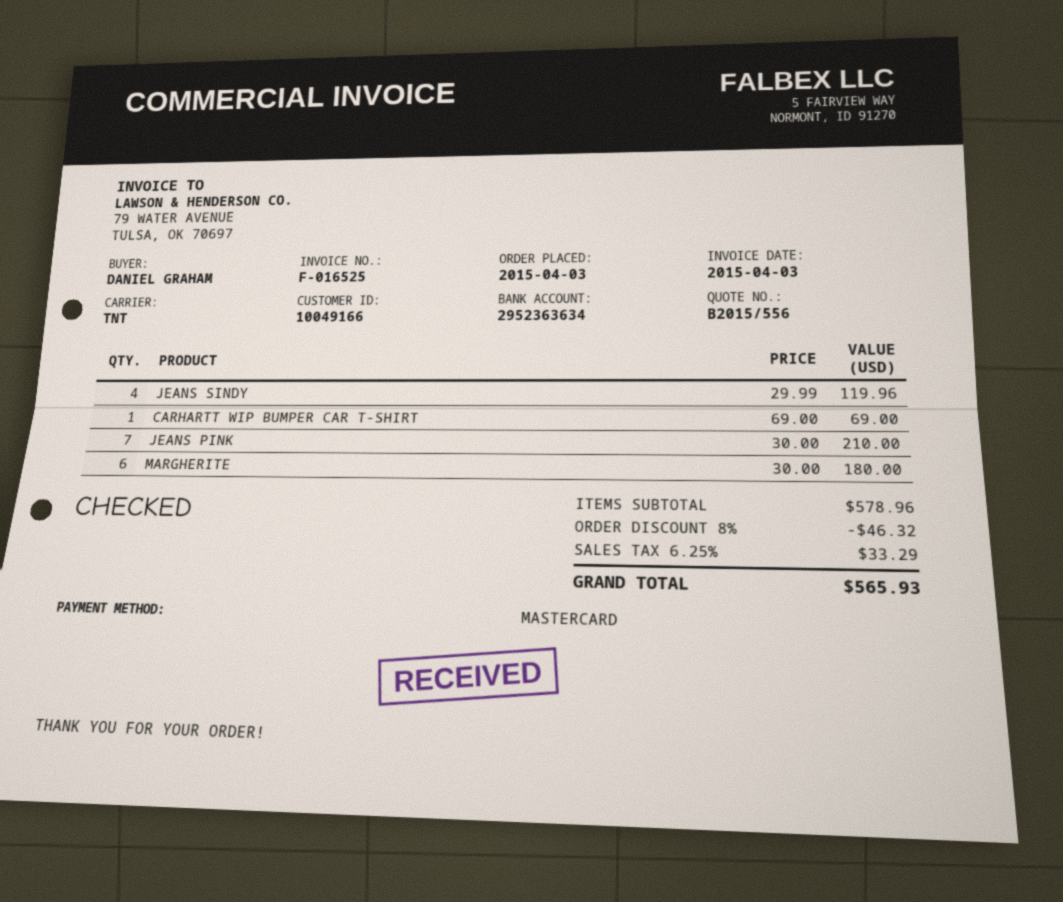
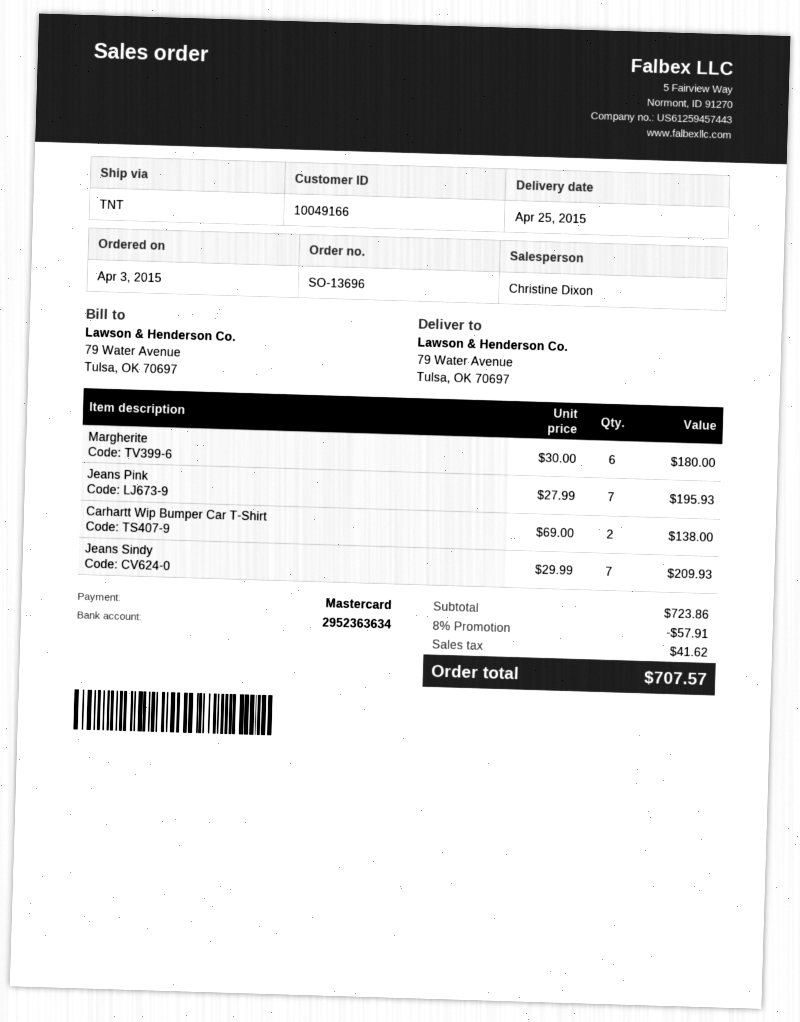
JEANS SINDY: 4 x 29.99 = 119.96 -> 7 x 29.99 = 209.93
CARHARTT WIP BUMPER CAR T-SHIRT: 1 x 69.00 = 69.00 -> 2 x 69.00 = 138.00
JEANS PINK: 7 x 30.00 = 210.00 -> 7 x 27.99 = 195.93
subtotal: 578.96 -> 723.86
discount: 8% = 46.32 -> 8% = 57.91
tax: 33.29 -> 41.62
total: 565.93 -> 707.57

